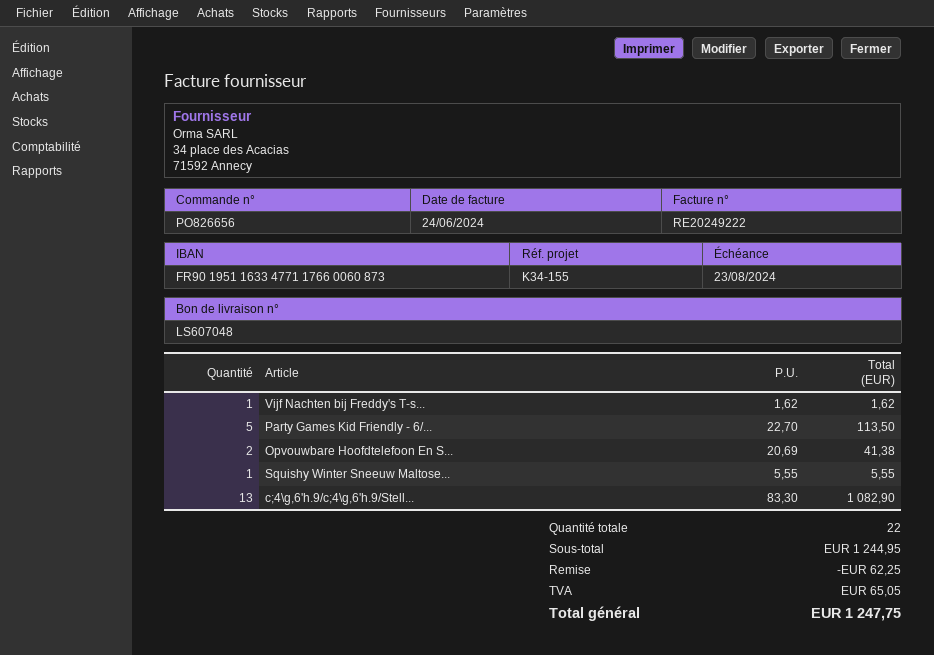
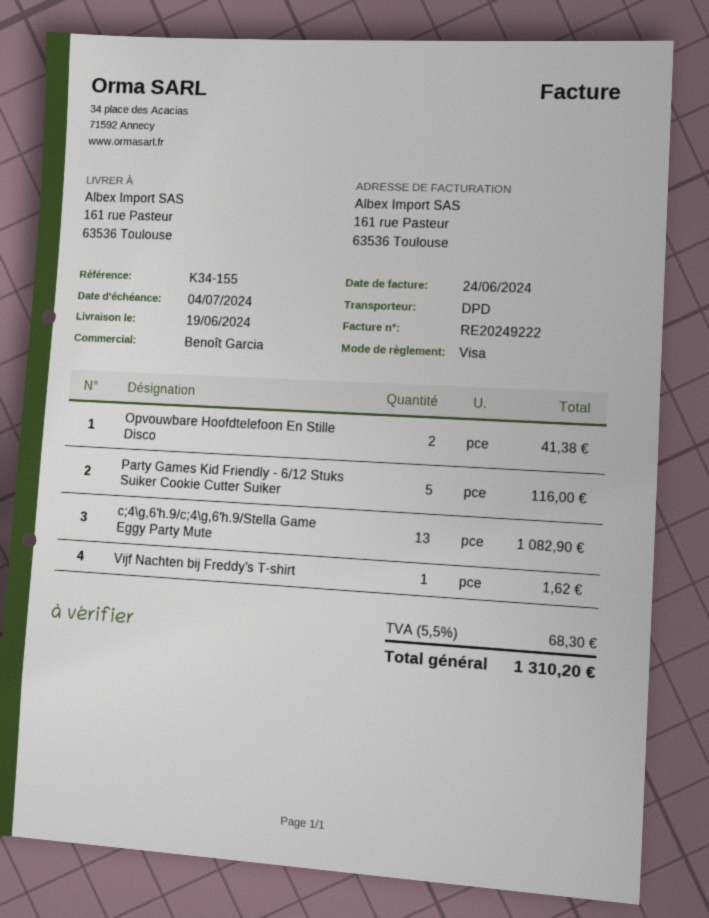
due date: 2024-08-23 -> 2024-07-04
Party Games Kid Friendly - 6/...: 5 for 113.50 -> 5 for 116.00
Squishy Winter Sneeuw Maltose...: 1 for 5.55 -> none
discount: 62.25 -> none
tax: 65.05 -> 68.30
total: 1247.75 -> 1310.20

